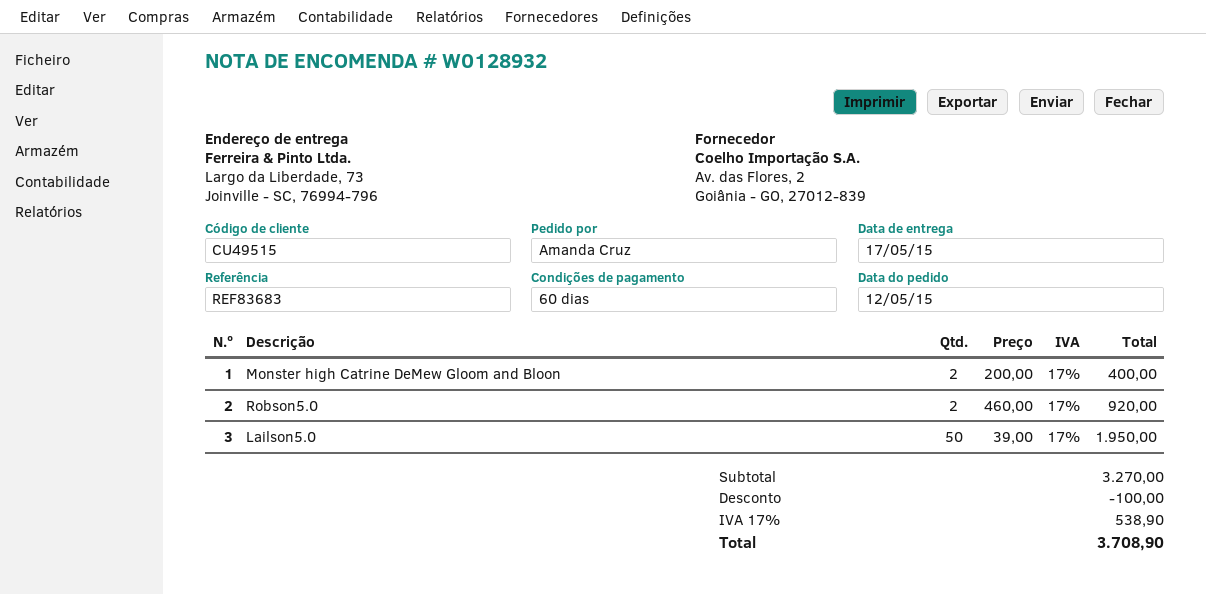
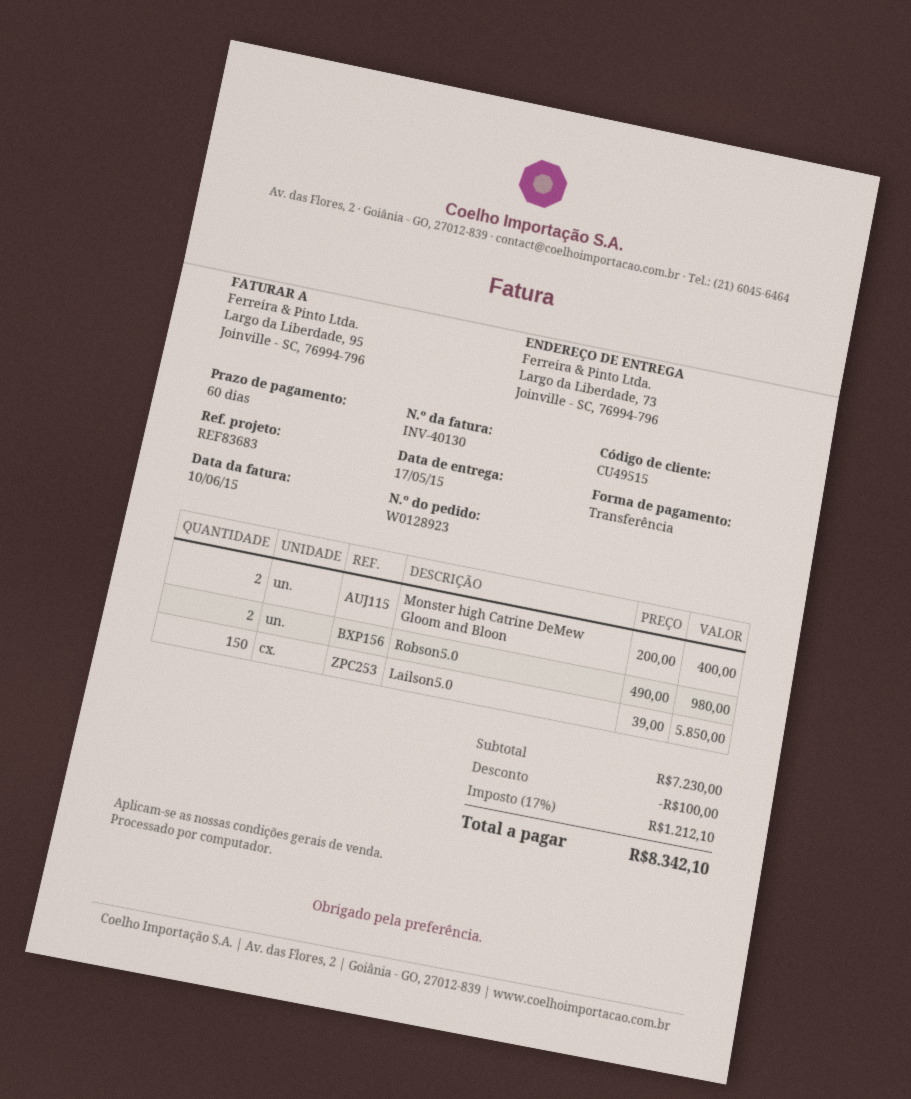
order number: W0128932 -> W0128923
Robson5.0: 2 x 460.00 = 920.00 -> 2 x 490.00 = 980.00
Lailson5.0: 50 x 39.00 = 1950.00 -> 150 x 39.00 = 5850.00
subtotal: 3270.00 -> 7230.00
tax: 17% = 538.90 -> 17% = 1212.10
total: 3708.90 -> 8342.10

